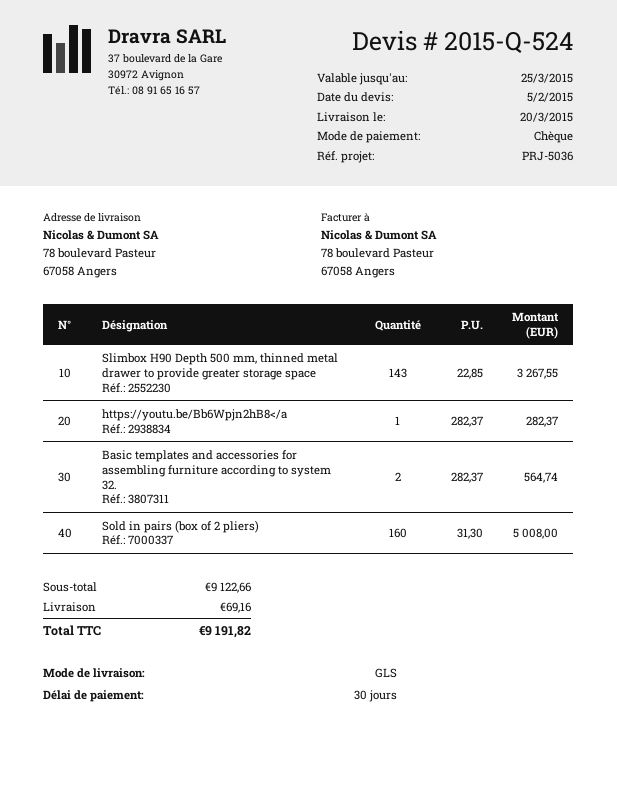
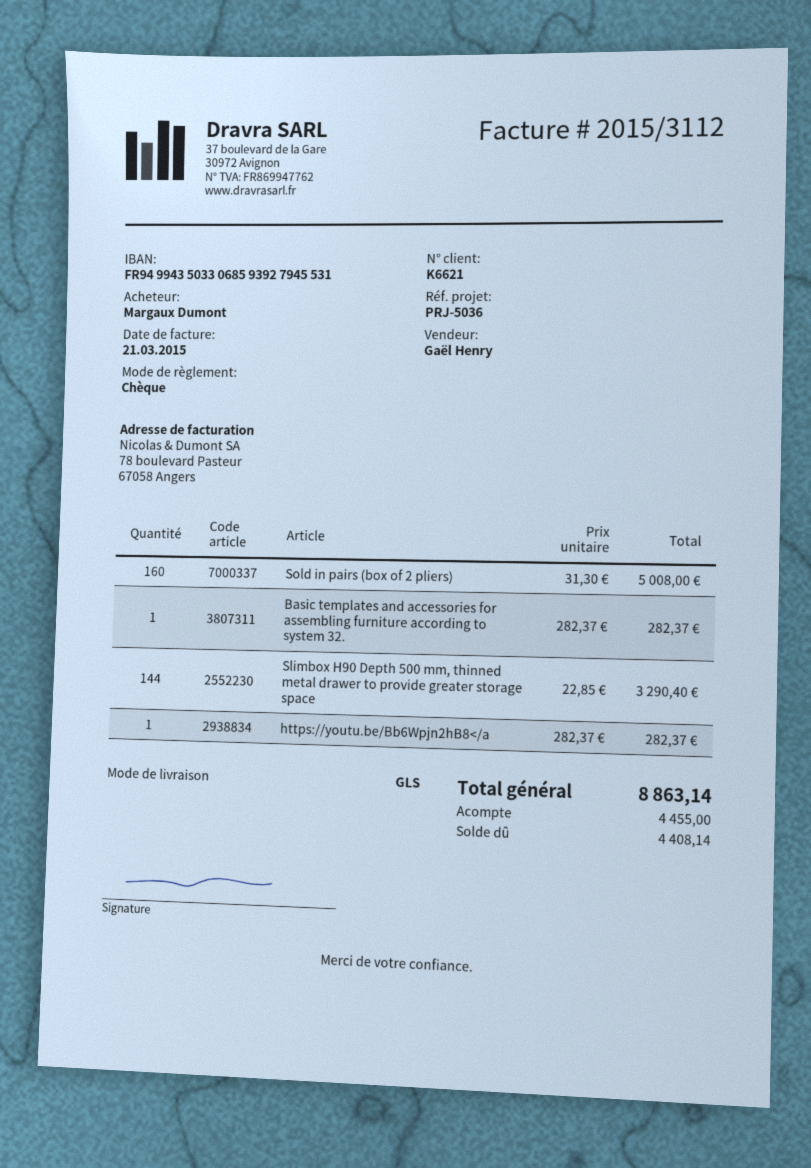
Slimbox H90 Depth 500 mm, thinned metal drawer to provide greater storage space: 143 x 22.85 = 3267.55 -> 144 x 22.85 = 3290.40
Basic templates and accessories for assembling furniture according to system 32.: 2 x 282.37 = 564.74 -> 1 x 282.37 = 282.37
shipping: 69.16 -> none
total: 9191.82 -> 8863.14

